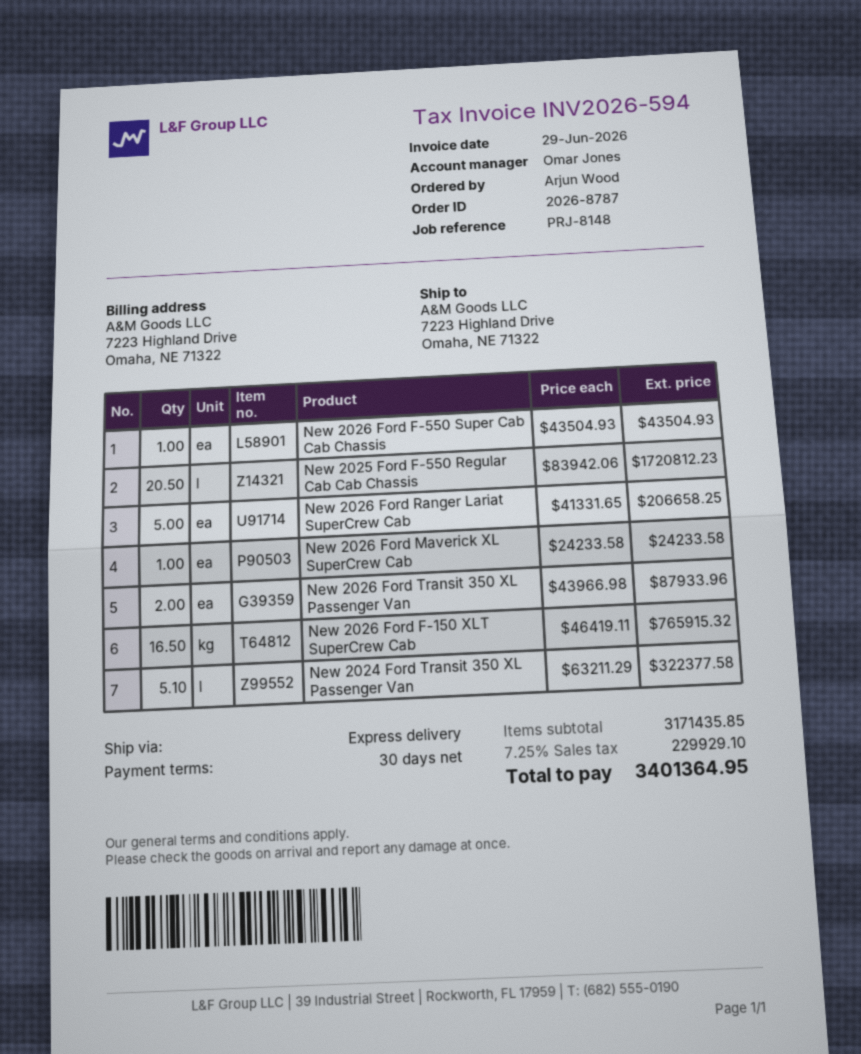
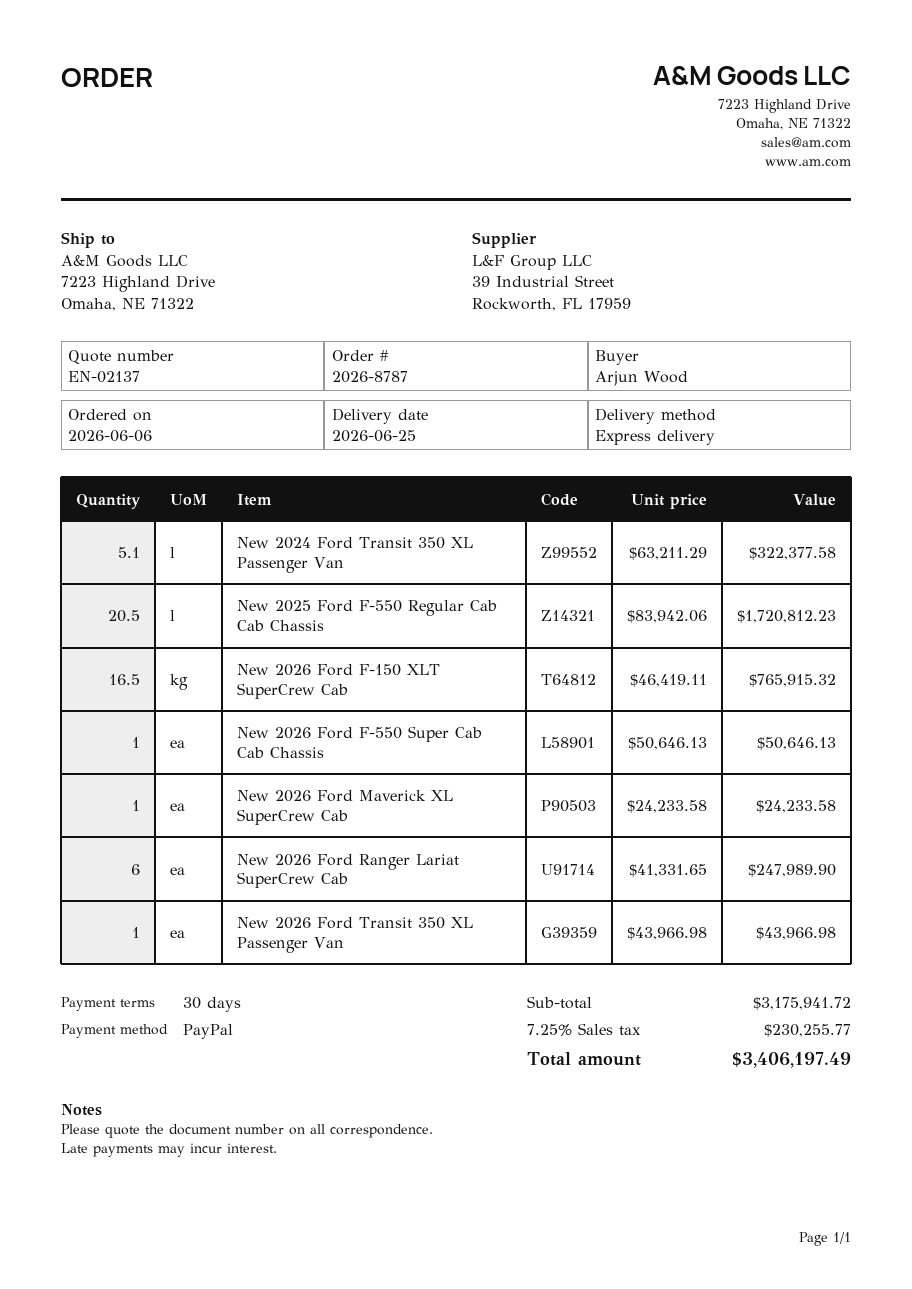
New 2026 Ford F-550 Super Cab Cab Chassis: 1 x 43504.93 = 43504.93 -> 1 x 50646.13 = 50646.13
New 2026 Ford Ranger Lariat SuperCrew Cab: 5 x 41331.65 = 206658.25 -> 6 x 41331.65 = 247989.90
New 2026 Ford Transit 350 XL Passenger Van: 2 x 43966.98 = 87933.96 -> 1 x 43966.98 = 43966.98
subtotal: 3171435.85 -> 3175941.72
tax: 7.25% = 229929.10 -> 7.25% = 230255.77
total: 3401364.95 -> 3406197.49

